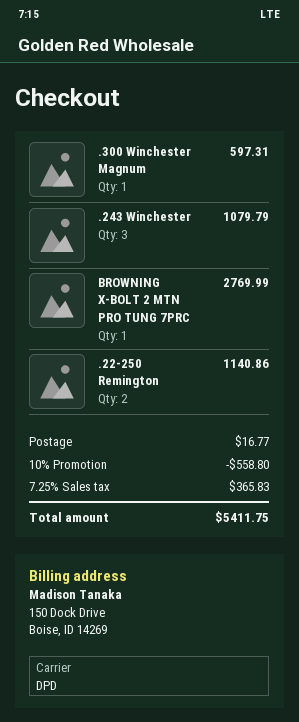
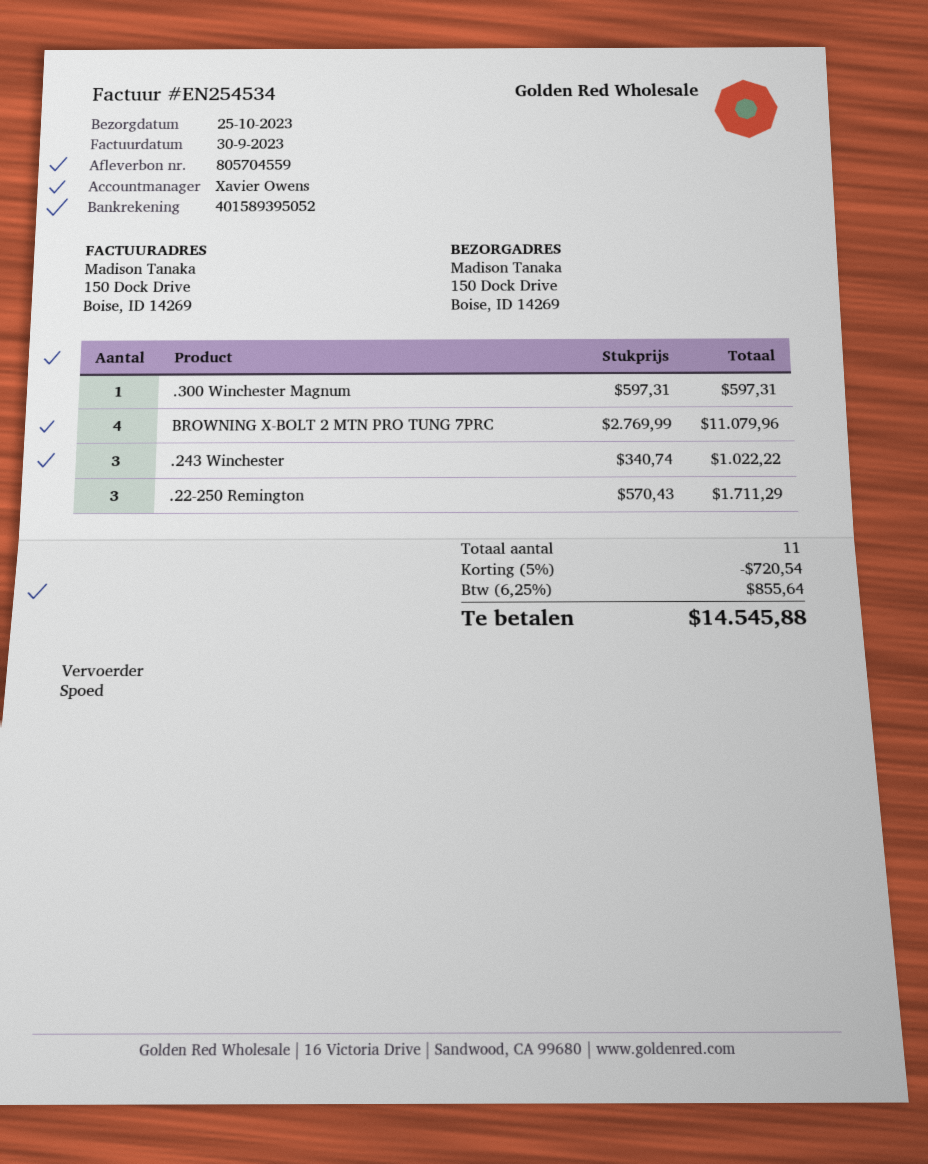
shipping method: DPD -> express
.243 Winchester: 3 for 1079.79 -> 3 for 1022.22
BROWNING X-BOLT 2 MTN PRO TUNG 7PRC: 1 for 2769.99 -> 4 for 11079.96
.22-250 Remington: 2 for 1140.86 -> 3 for 1711.29
discount: 10% = 558.80 -> 5% = 720.54
shipping: 16.77 -> none
tax: 7.25% = 365.83 -> 6.25% = 855.64
total: 5411.75 -> 14545.88

